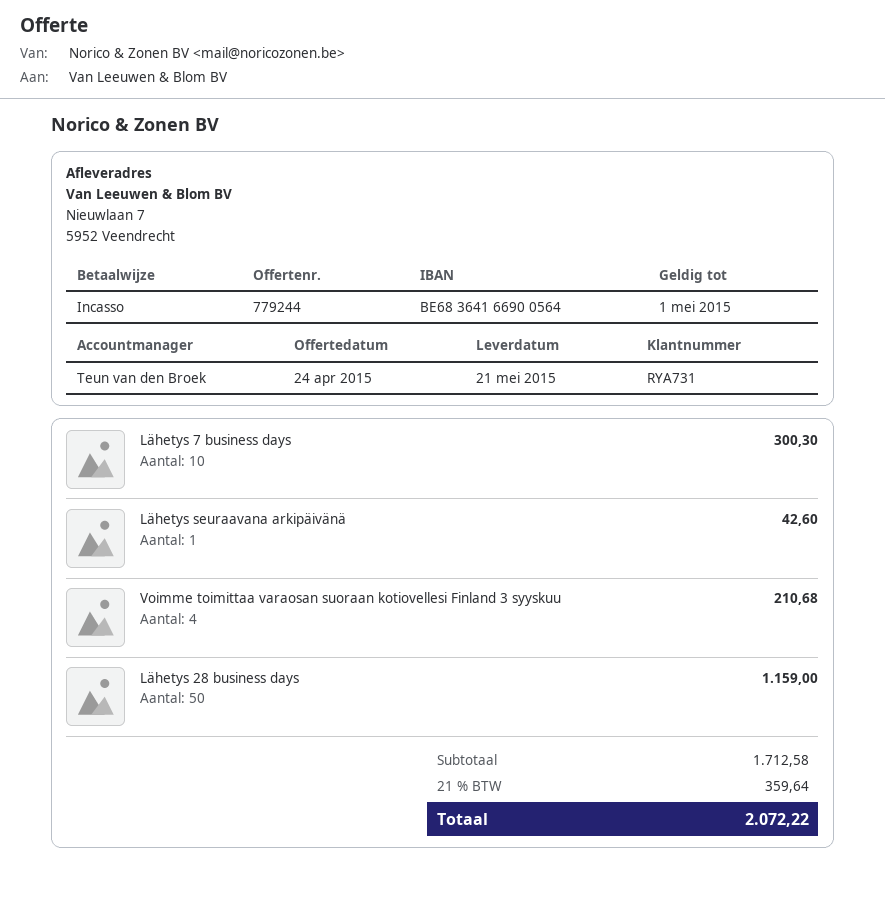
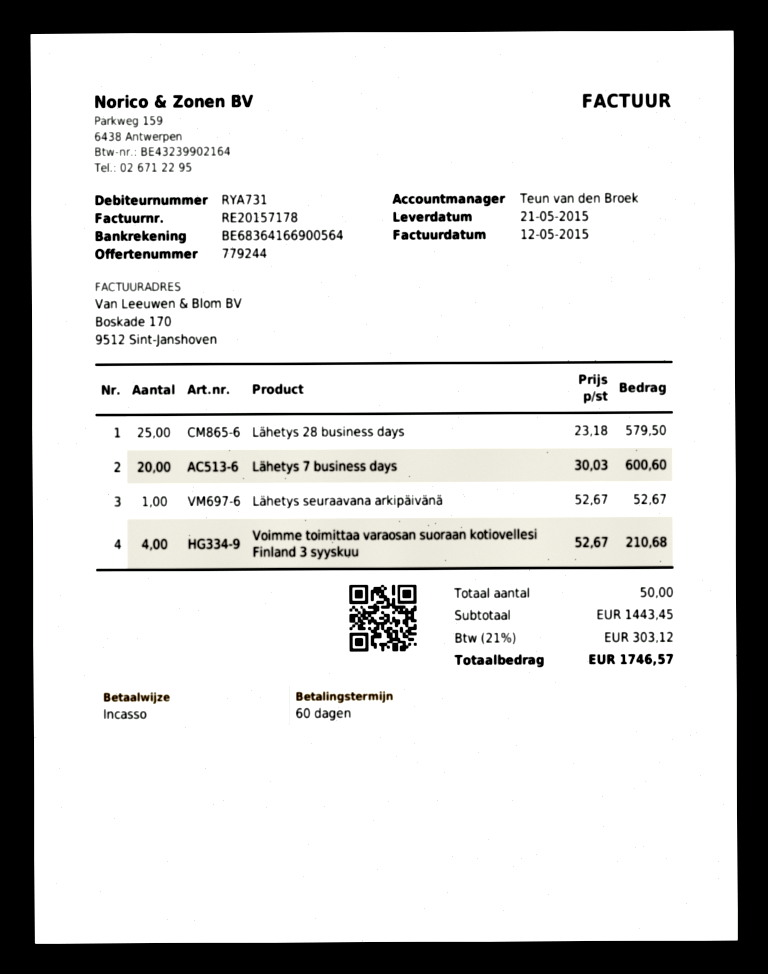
Lähetys 7 business days: 10 for 300.30 -> 20 for 600.60
Lähetys seuraavana arkipäivänä: 1 for 42.60 -> 1 for 52.67
Lähetys 28 business days: 50 for 1159.00 -> 25 for 579.50
subtotal: 1712.58 -> 1443.45
tax: 21% = 359.64 -> 21% = 303.12
total: 2072.22 -> 1746.57

